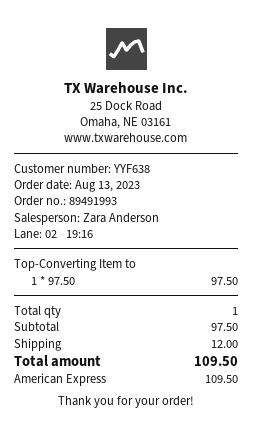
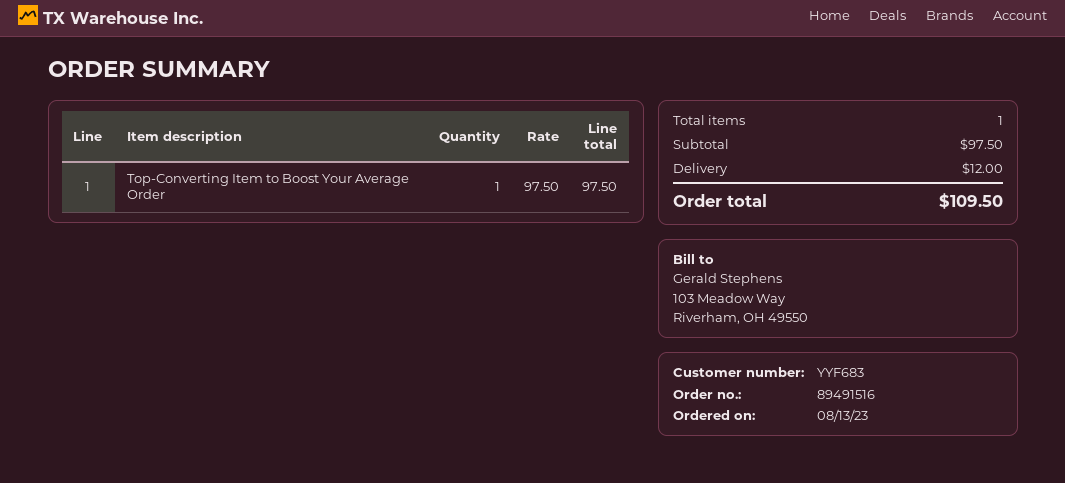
order number: 89491993 -> 89491516
customer number: YYF638 -> YYF683

